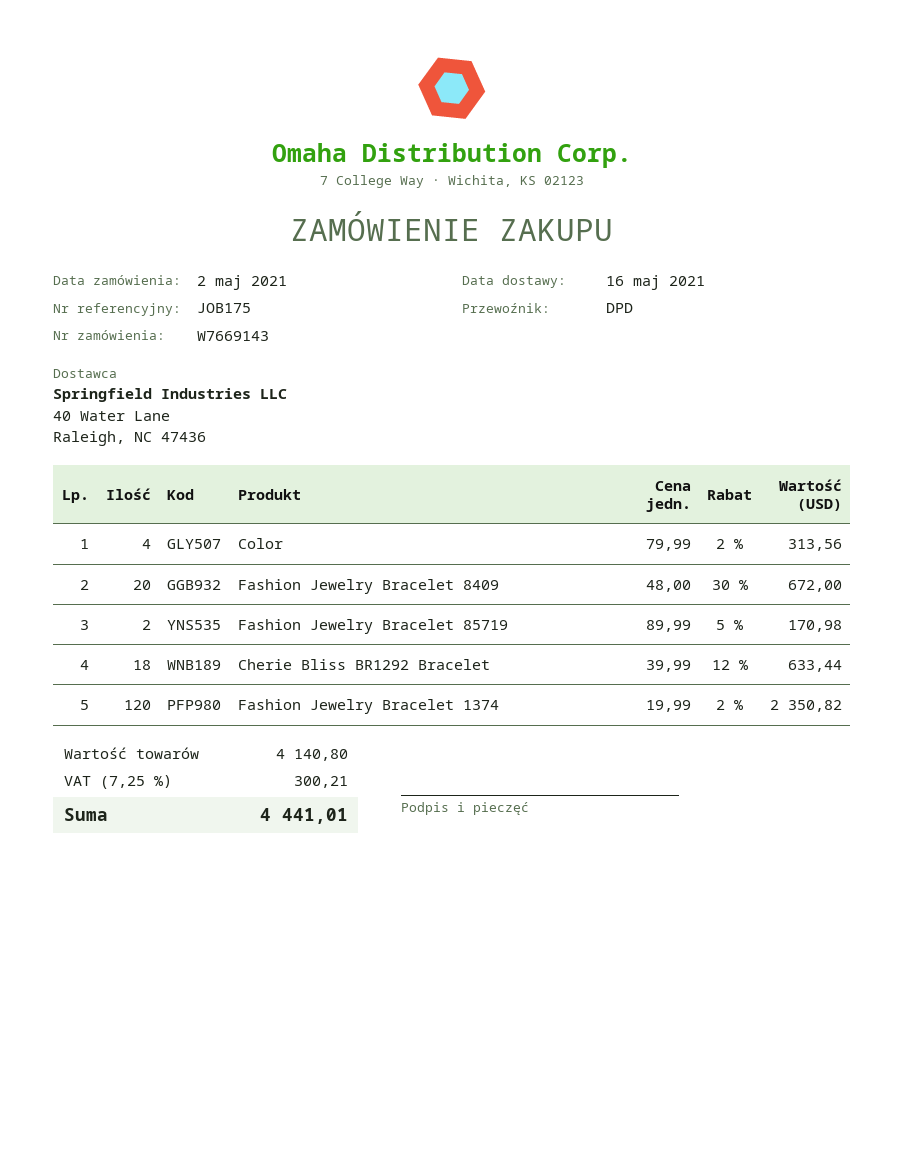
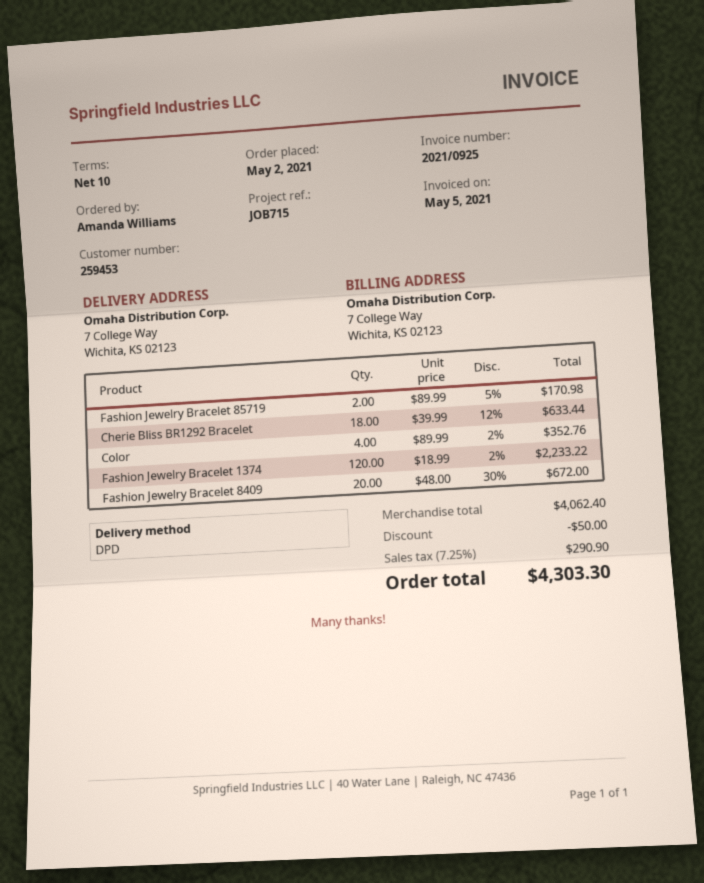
reference: JOB175 -> JOB715
Color: 4 x 79.99 - 2% = 313.56 -> 4 x 89.99 - 2% = 352.76
Fashion Jewelry Bracelet 1374: 120 x 19.99 - 2% = 2350.82 -> 120 x 18.99 - 2% = 2233.22
subtotal: 4140.80 -> 4062.40
discount: none -> 50.00
tax: 7.25% = 300.21 -> 7.25% = 290.90
total: 4441.01 -> 4303.30

